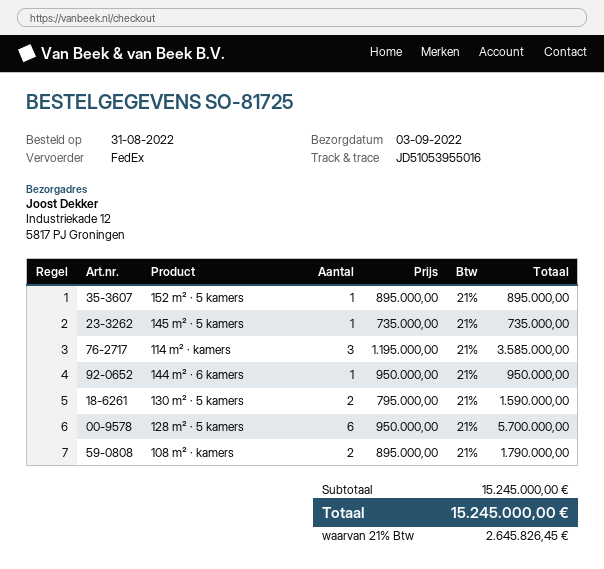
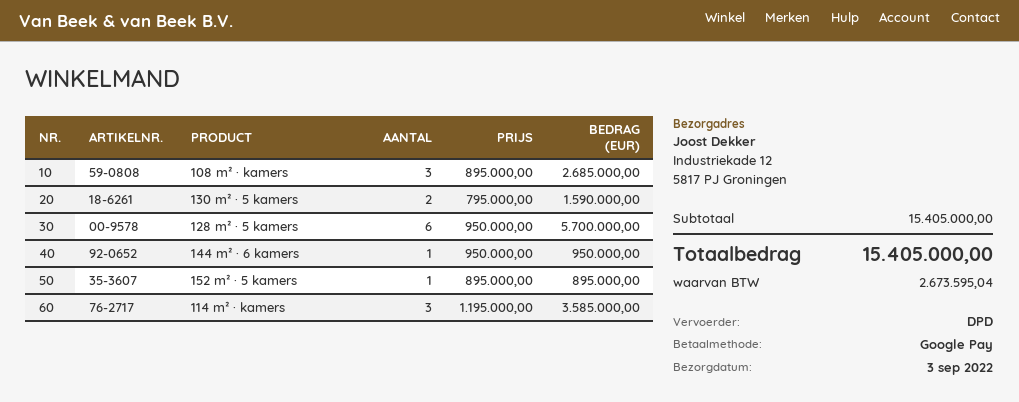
shipping method: FedEx -> DPD
145 m² · 5 kamers: 1 x 735000.00 = 735000.00 -> none
108 m² · kamers: 2 x 895000.00 = 1790000.00 -> 3 x 895000.00 = 2685000.00
subtotal: 15245000.00 -> 15405000.00
tax: 2645826.45 -> 2673595.04
total: 15245000.00 -> 15405000.00

